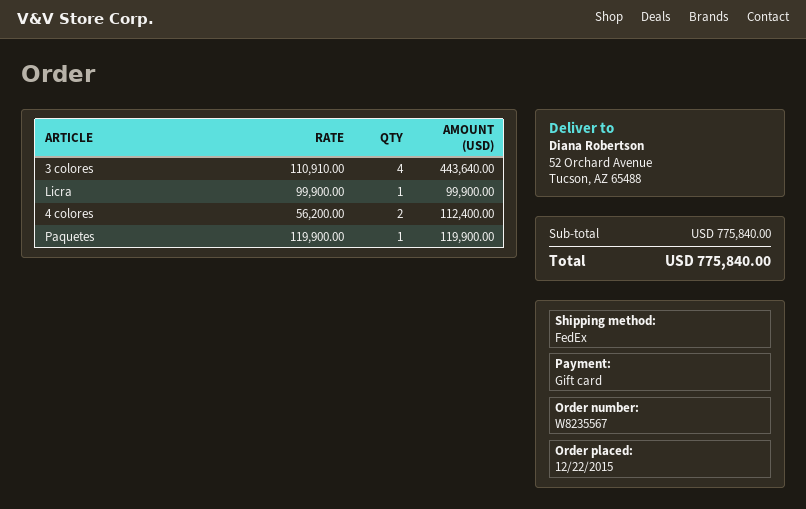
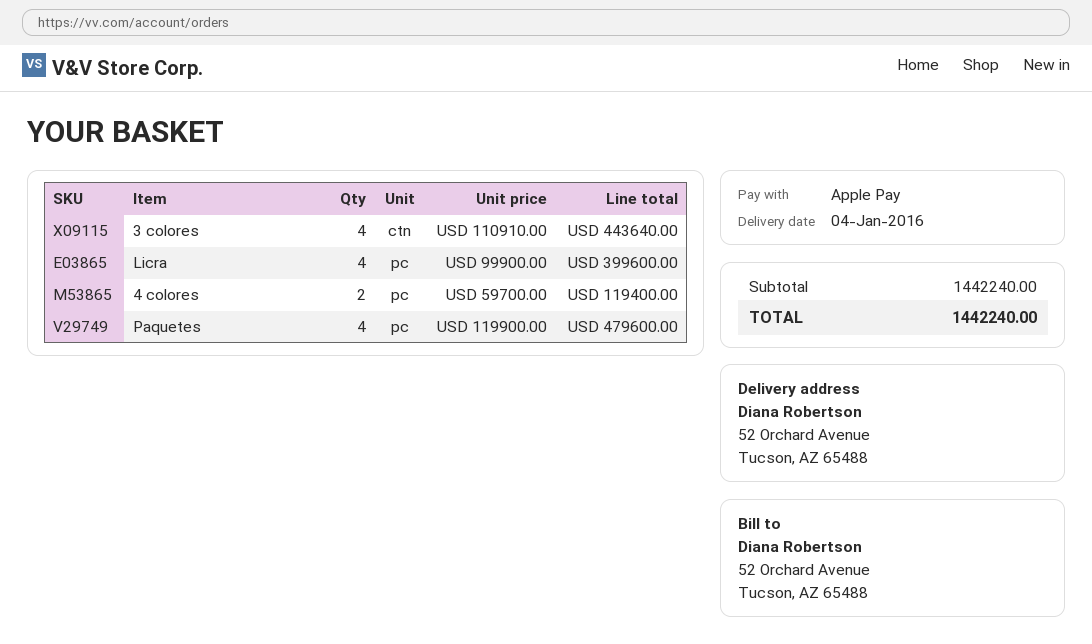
payment method: gift card -> Apple Pay
Licra: 1 x 99900.00 = 99900.00 -> 4 x 99900.00 = 399600.00
4 colores: 2 x 56200.00 = 112400.00 -> 2 x 59700.00 = 119400.00
Paquetes: 1 x 119900.00 = 119900.00 -> 4 x 119900.00 = 479600.00
subtotal: 775840.00 -> 1442240.00
total: 775840.00 -> 1442240.00

